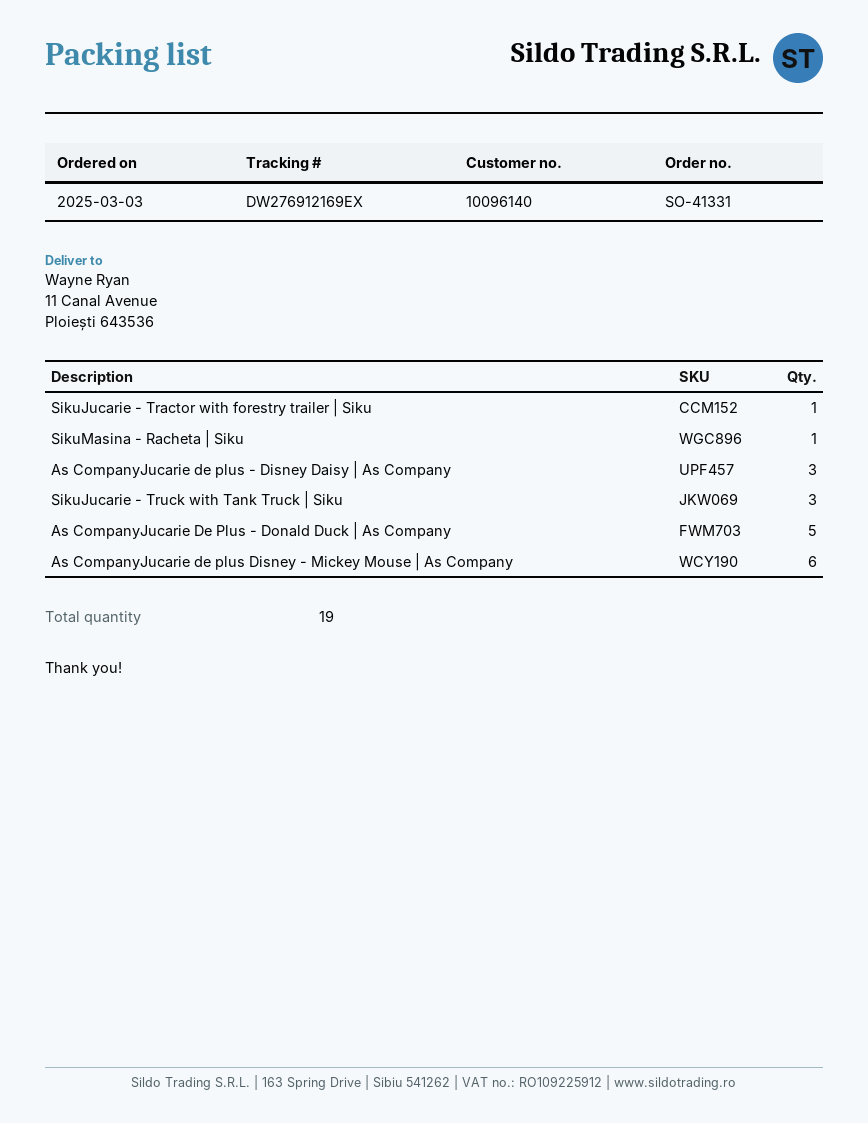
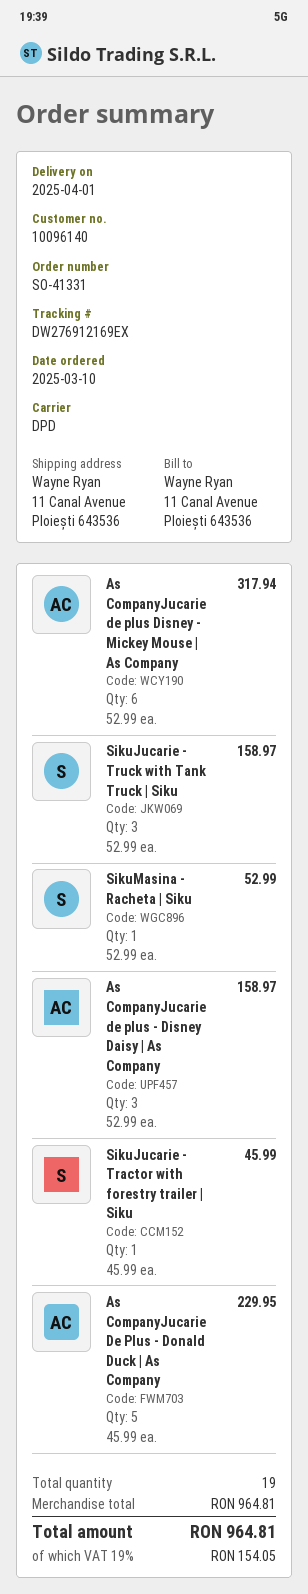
order date: 2025-03-03 -> 2025-03-10

